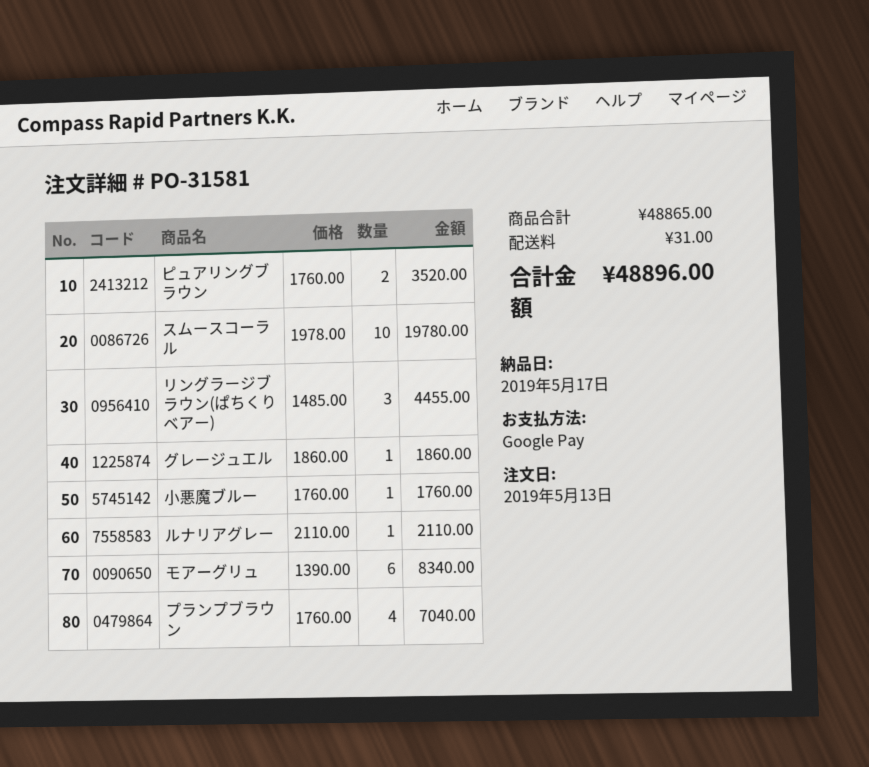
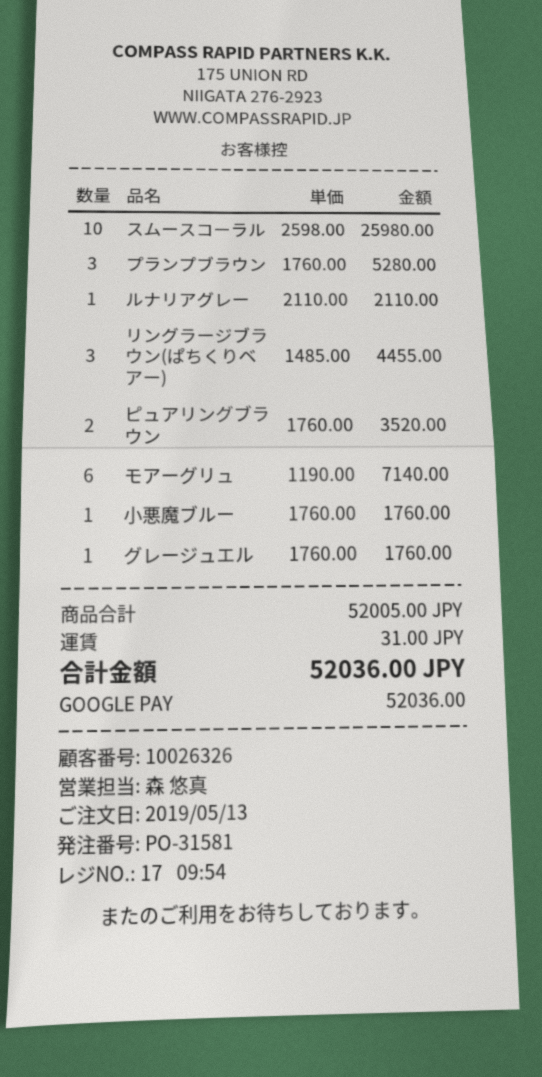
スムースコーラル: 10 x 1978.00 = 19780.00 -> 10 x 2598.00 = 25980.00
グレージュエル: 1 x 1860.00 = 1860.00 -> 1 x 1760.00 = 1760.00
モアーグリュ: 6 x 1390.00 = 8340.00 -> 6 x 1190.00 = 7140.00
プランプブラウン: 4 x 1760.00 = 7040.00 -> 3 x 1760.00 = 5280.00
subtotal: 48865.00 -> 52005.00
total: 48896.00 -> 52036.00

